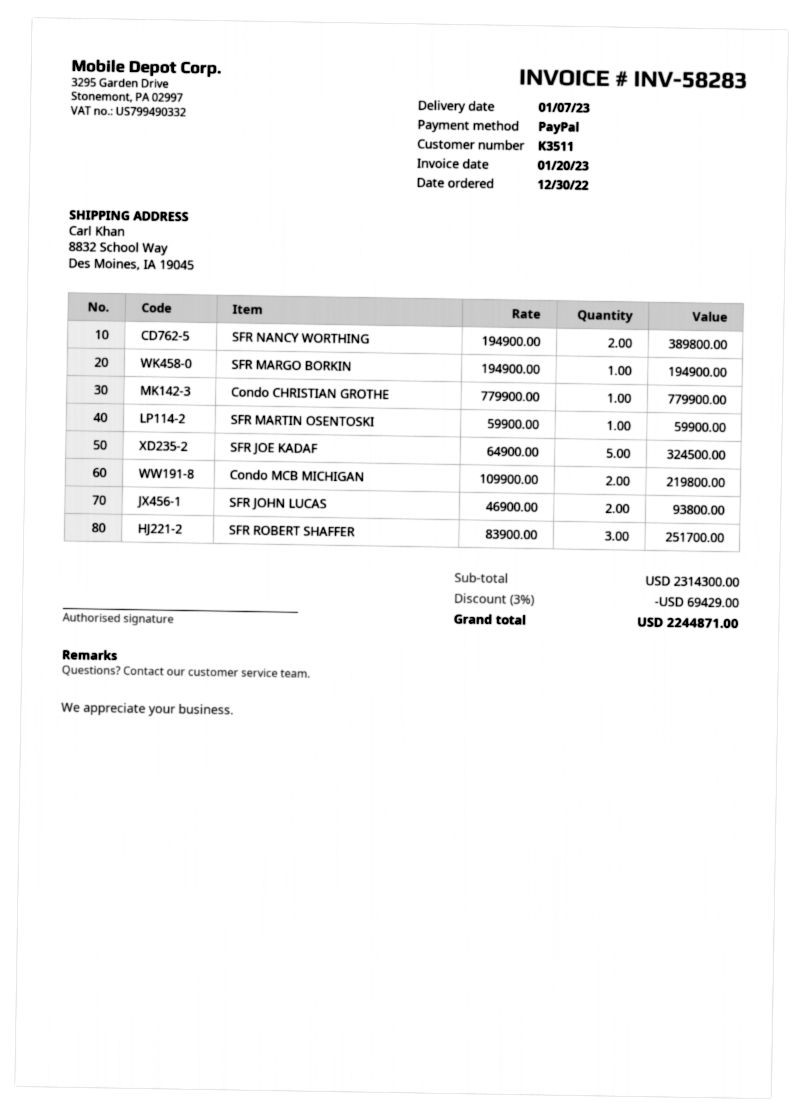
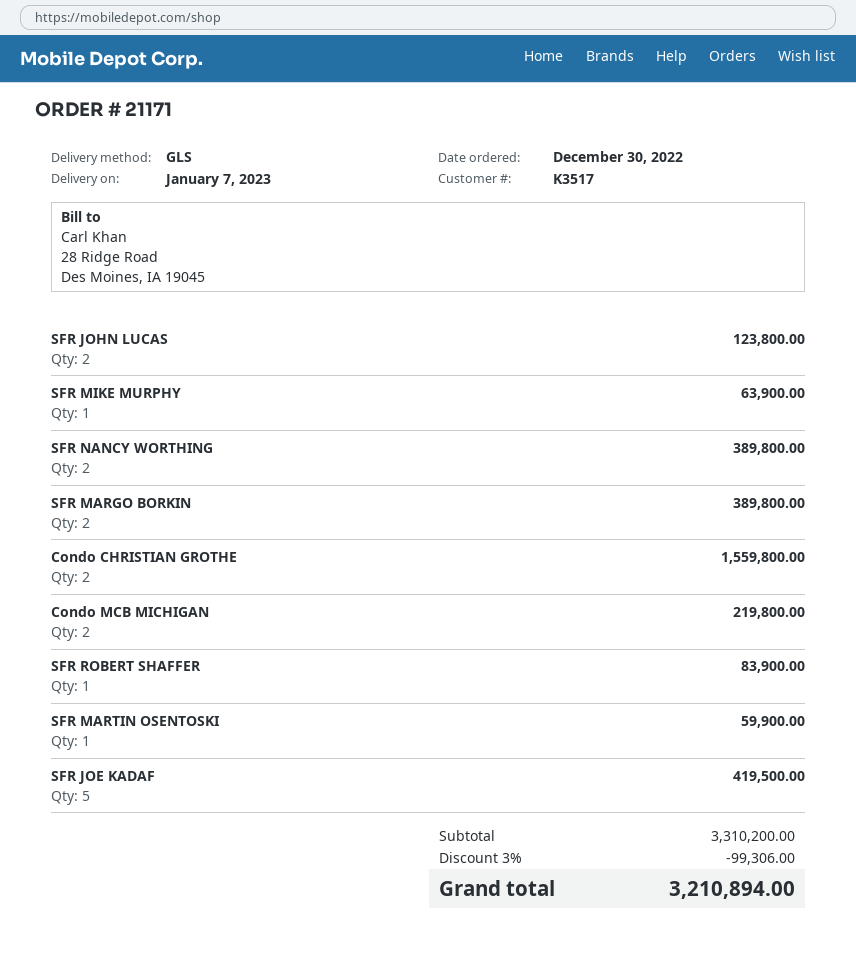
customer number: K3511 -> K3517
SFR MARGO BORKIN: 1 for 194900.00 -> 2 for 389800.00
Condo CHRISTIAN GROTHE: 1 for 779900.00 -> 2 for 1559800.00
SFR JOE KADAF: 5 for 324500.00 -> 5 for 419500.00
SFR JOHN LUCAS: 2 for 93800.00 -> 2 for 123800.00
SFR ROBERT SHAFFER: 3 for 251700.00 -> 1 for 83900.00
SFR MIKE MURPHY: none -> 1 for 63900.00
subtotal: 2314300.00 -> 3310200.00
discount: 3% = 69429.00 -> 3% = 99306.00
total: 2244871.00 -> 3210894.00

